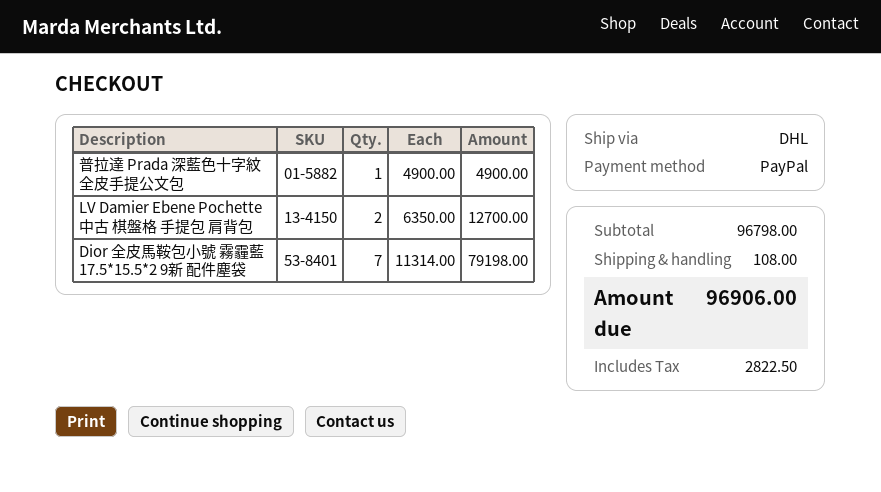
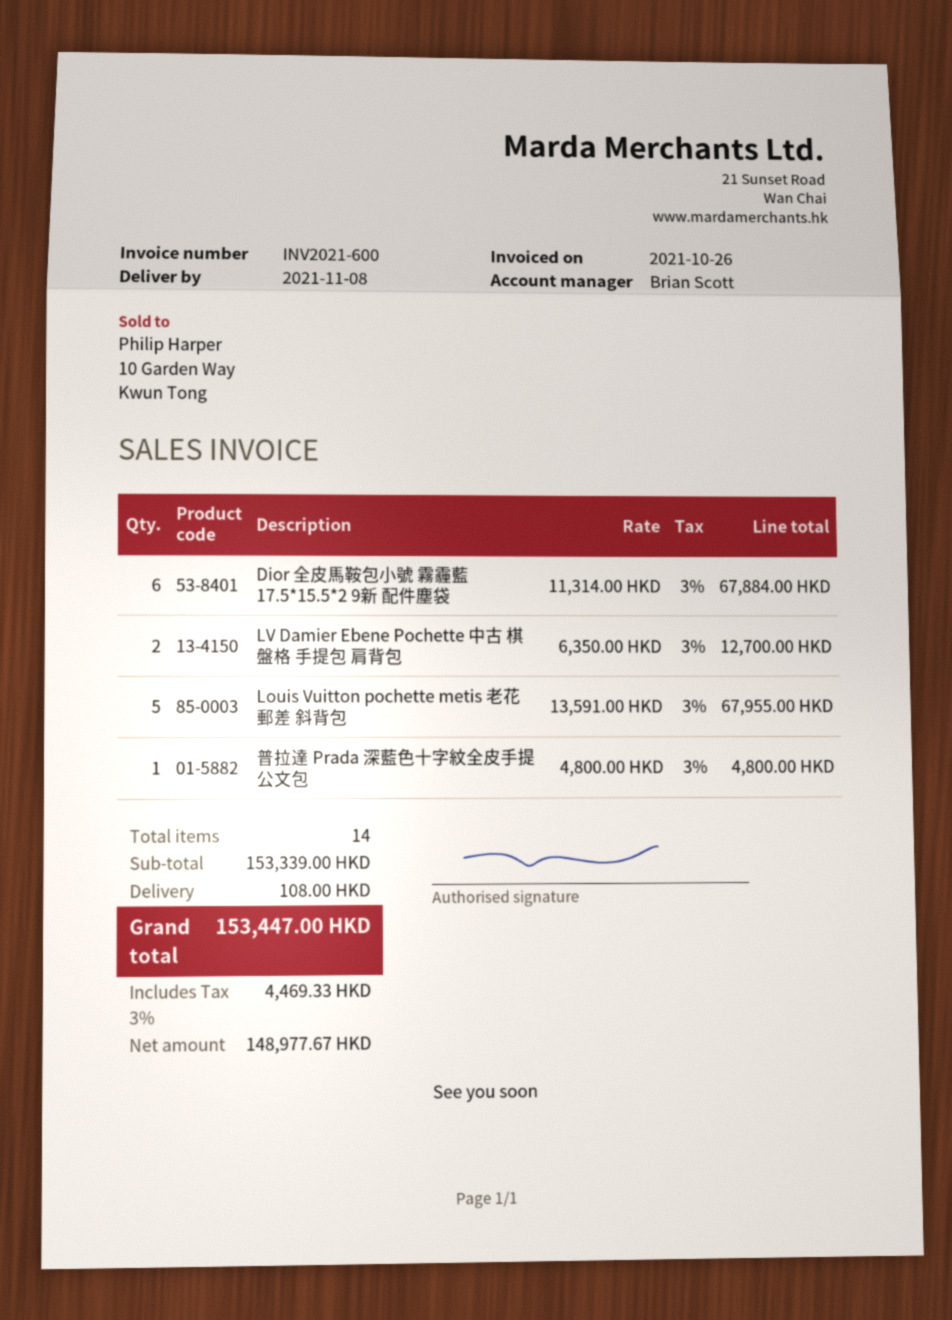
普拉達 Prada 深藍色十字紋全皮手提公文包: 1 x 4900.00 = 4900.00 -> 1 x 4800.00 = 4800.00
Dior 全皮馬鞍包小號 霧霾藍 17.5*15.5*2 9新 配件塵袋: 7 x 11314.00 = 79198.00 -> 6 x 11314.00 = 67884.00
Louis Vuitton pochette metis 老花郵差 斜背包: none -> 5 x 13591.00 = 67955.00
subtotal: 96798.00 -> 153339.00
tax: 2822.50 -> 4469.33
total: 96906.00 -> 153447.00

